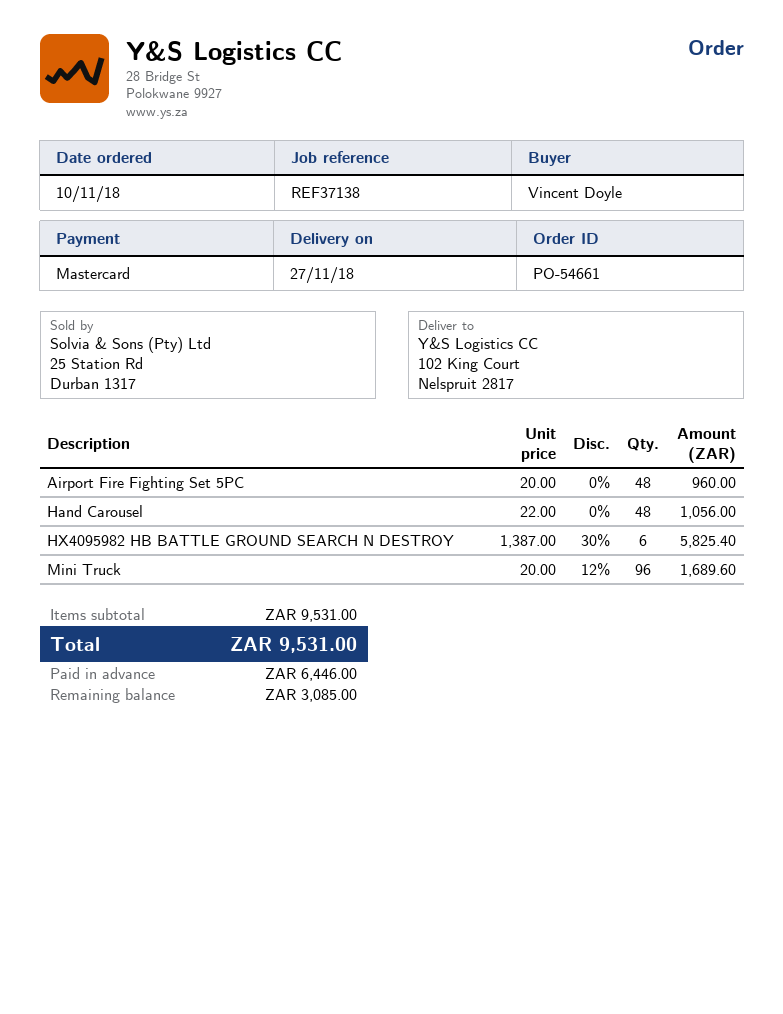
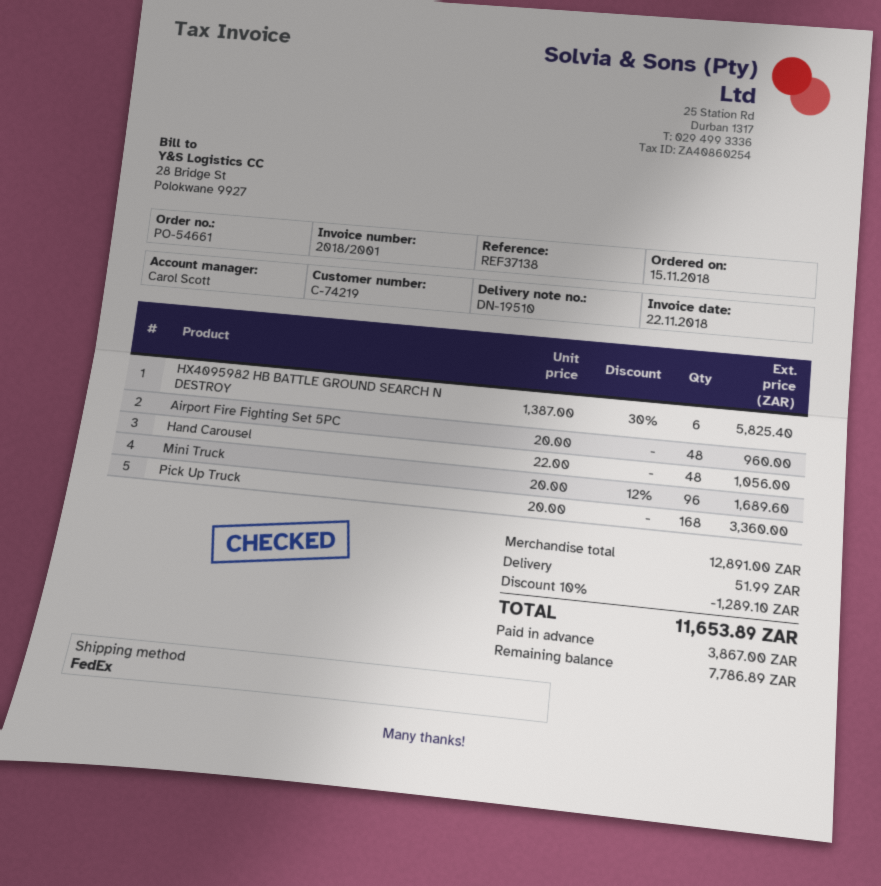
order date: 2018-11-10 -> 2018-11-15
Pick Up Truck: none -> 168 x 20.00 = 3360.00
subtotal: 9531.00 -> 12891.00
discount: none -> 10% = 1289.10
shipping: none -> 51.99
total: 9531.00 -> 11653.89
deposit: 6446.00 -> 3867.00
balance: 3085.00 -> 7786.89

